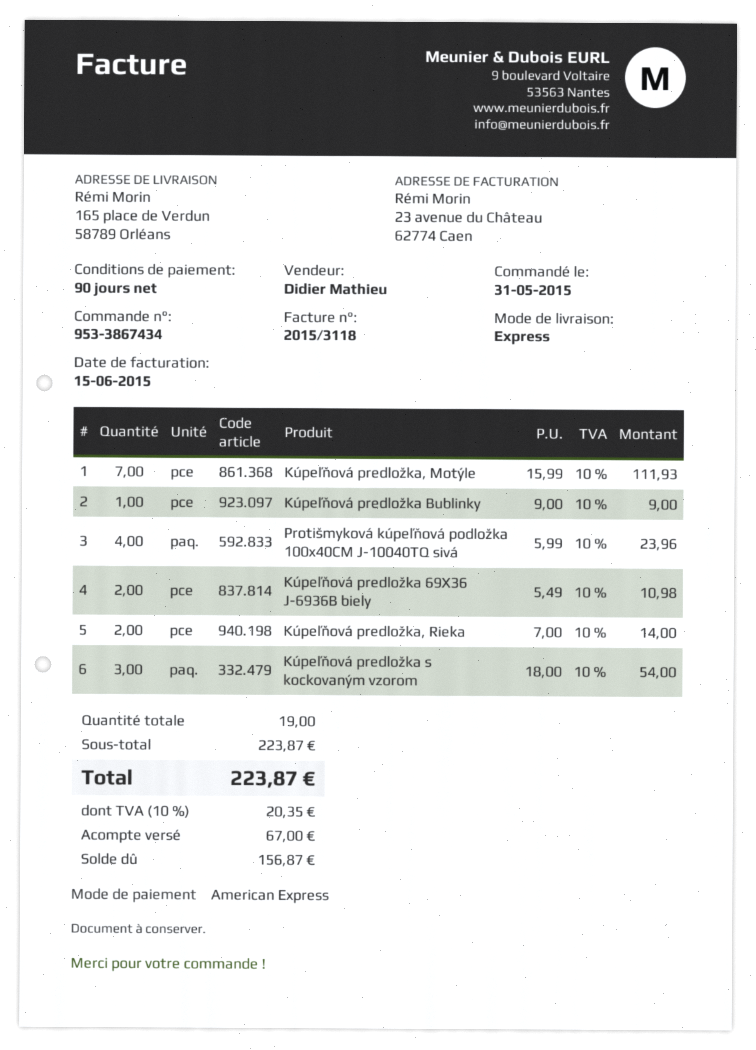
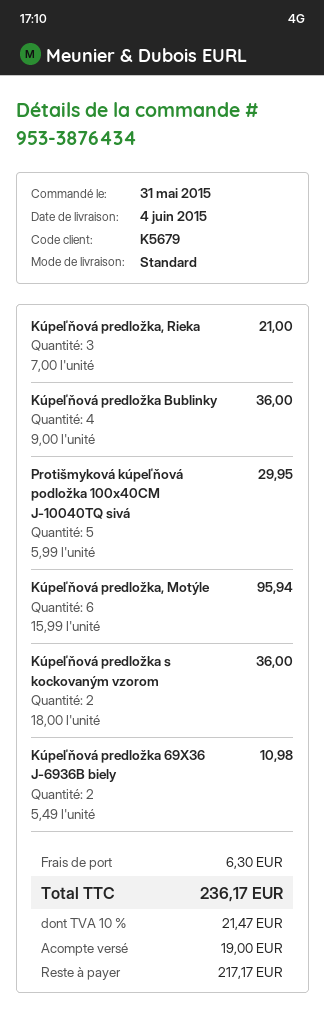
order number: 953-3867434 -> 953-3876434
shipping method: express -> standard
Kúpeľňová predložka, Motýle: 7 x 15.99 = 111.93 -> 6 x 15.99 = 95.94
Kúpeľňová predložka Bublinky: 1 x 9.00 = 9.00 -> 4 x 9.00 = 36.00
Protišmyková kúpeľňová podložka 100x40CM J-10040TQ sivá: 4 x 5.99 = 23.96 -> 5 x 5.99 = 29.95
Kúpeľňová predložka, Rieka: 2 x 7.00 = 14.00 -> 3 x 7.00 = 21.00
Kúpeľňová predložka s kockovaným vzorom: 3 x 18.00 = 54.00 -> 2 x 18.00 = 36.00
shipping: none -> 6.30
tax: 10% = 20.35 -> 10% = 21.47
total: 223.87 -> 236.17
deposit: 67.00 -> 19.00
balance: 156.87 -> 217.17

